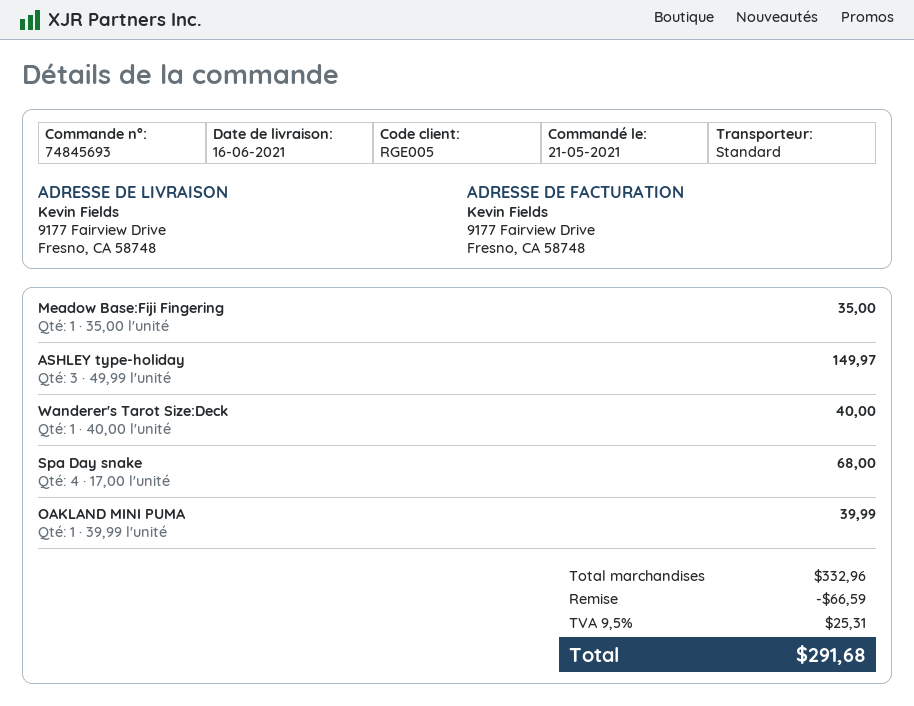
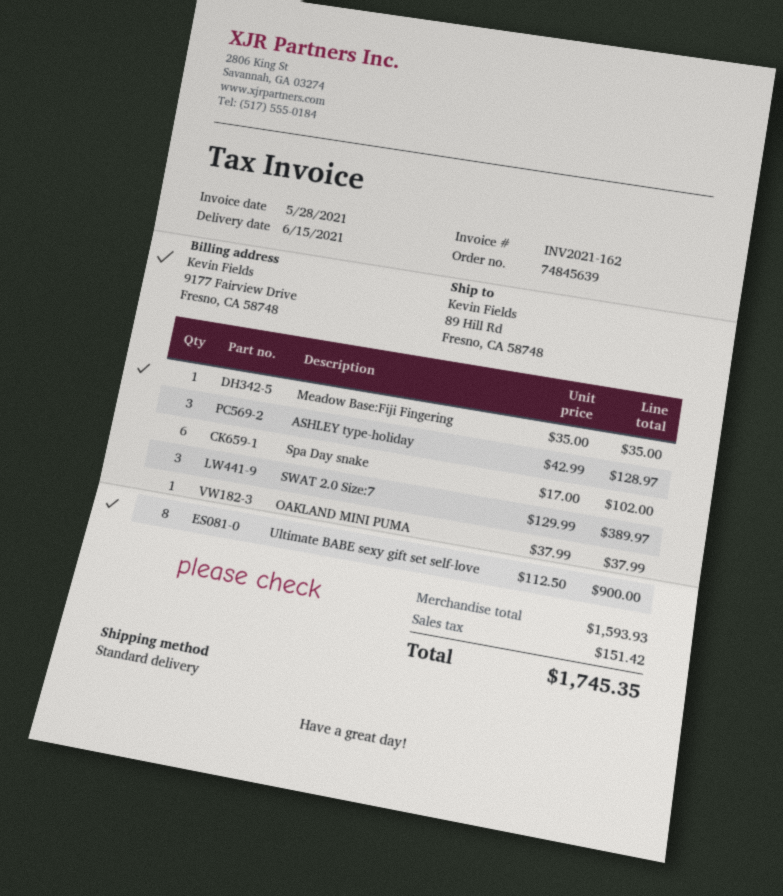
order number: 74845693 -> 74845639
delivery date: 2021-06-16 -> 2021-06-15
ship to: 9177 Fairview Drive, Fresno, CA 58748 -> 89 Hill Rd, Fresno, CA 58748
ASHLEY type-holiday: 3 x 49.99 = 149.97 -> 3 x 42.99 = 128.97
Wanderer's Tarot Size:Deck: 1 x 40.00 = 40.00 -> none
Spa Day snake: 4 x 17.00 = 68.00 -> 6 x 17.00 = 102.00
OAKLAND MINI PUMA: 1 x 39.99 = 39.99 -> 1 x 37.99 = 37.99
SWAT 2.0 Size:7: none -> 3 x 129.99 = 389.97
Ultimate BABE sexy gift set self-love: none -> 8 x 112.50 = 900.00
subtotal: 332.96 -> 1593.93
discount: 66.59 -> none
tax: 25.31 -> 151.42
total: 291.68 -> 1745.35

